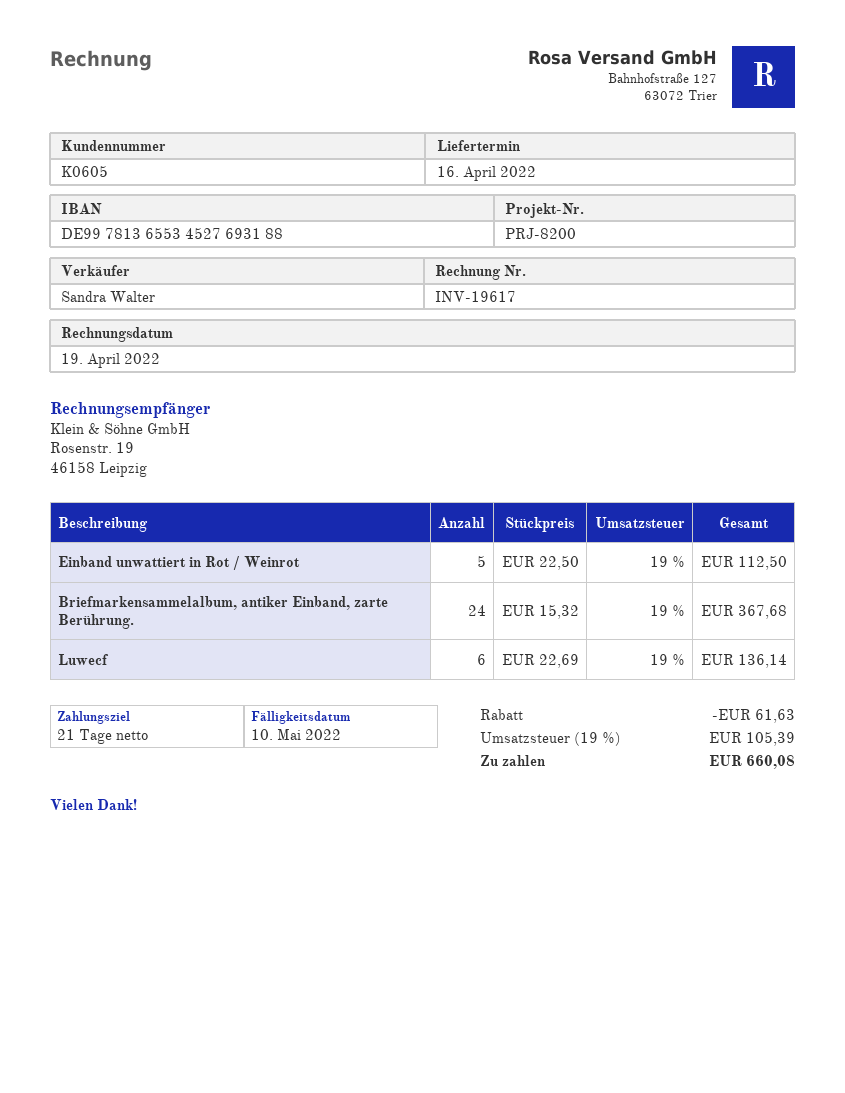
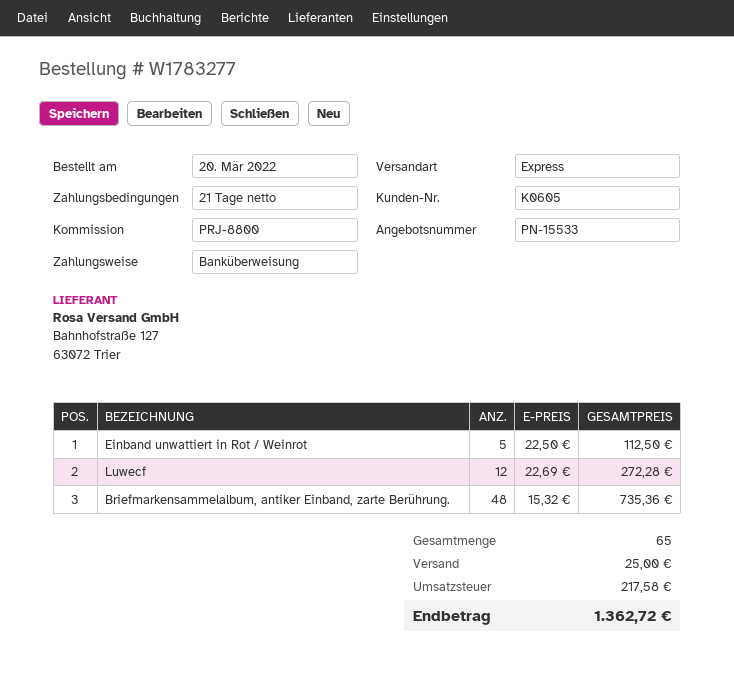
reference: PRJ-8200 -> PRJ-8800
Briefmarkensammelalbum, antiker Einband, zarte Berührung.: 24 x 15.32 = 367.68 -> 48 x 15.32 = 735.36
Luwecf: 6 x 22.69 = 136.14 -> 12 x 22.69 = 272.28
discount: 61.63 -> none
shipping: none -> 25.00
tax: 105.39 -> 217.58
total: 660.08 -> 1362.72

